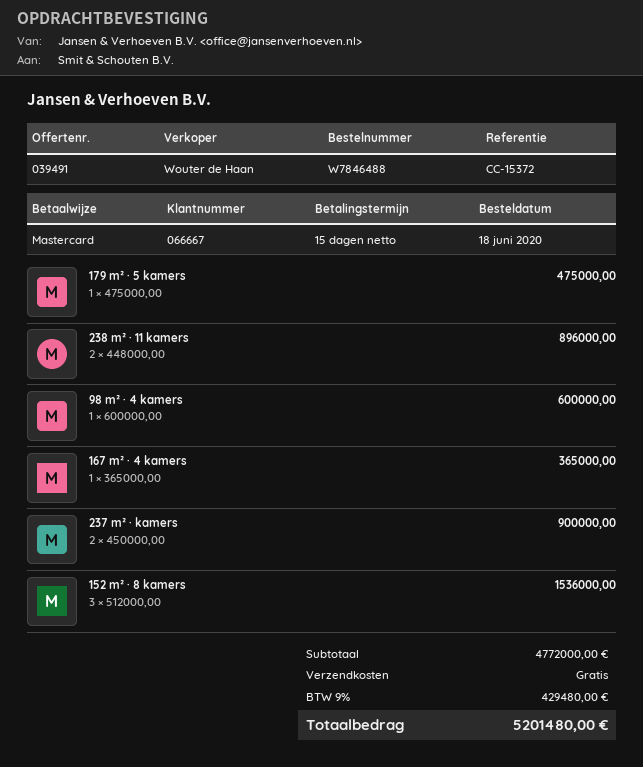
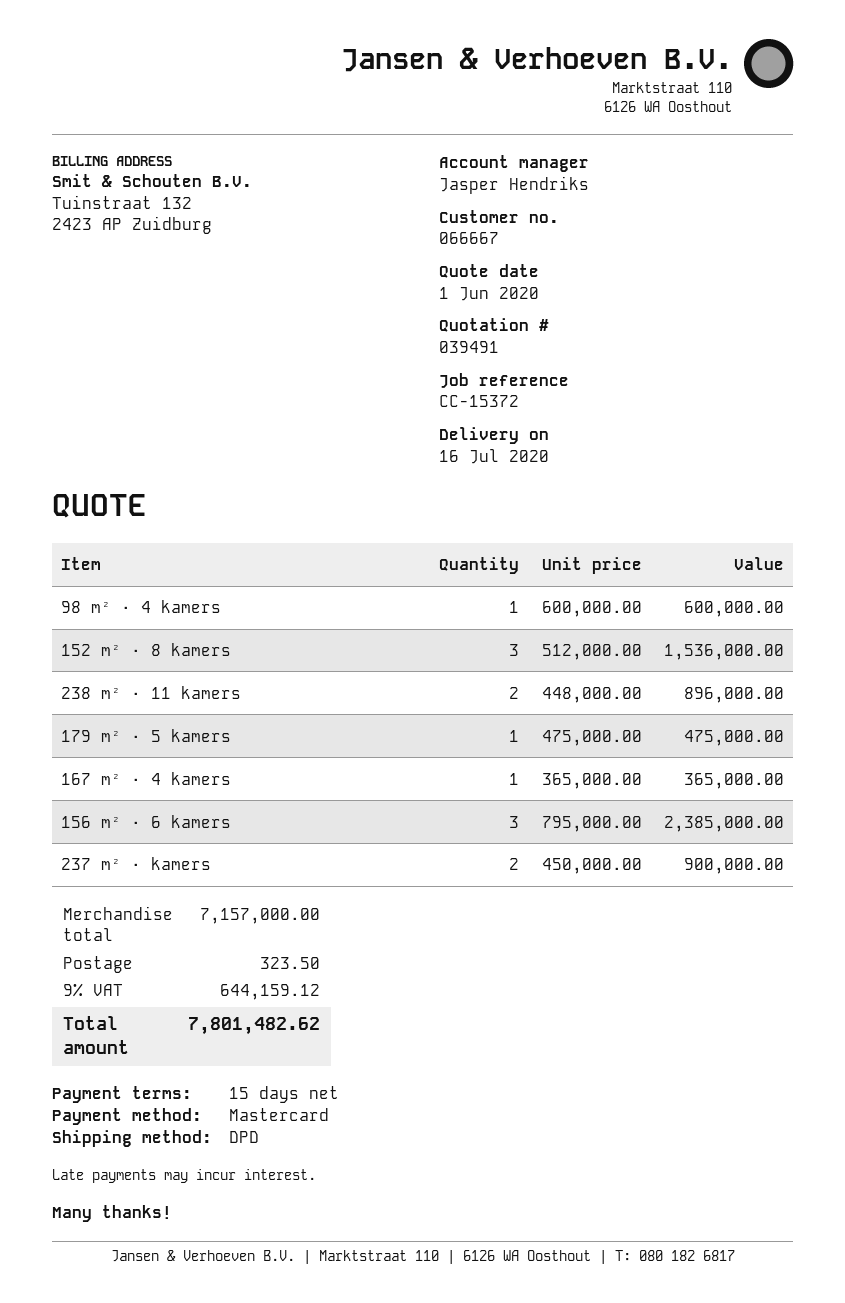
sales rep: Wouter de Haan -> Jasper Hendriks
156 m² · 6 kamers: none -> 3 x 795000.00 = 2385000.00
subtotal: 4772000.00 -> 7157000.00
shipping: 0.00 -> 323.50
tax: 9% = 429480.00 -> 9% = 644159.12
total: 5201480.00 -> 7801482.62

